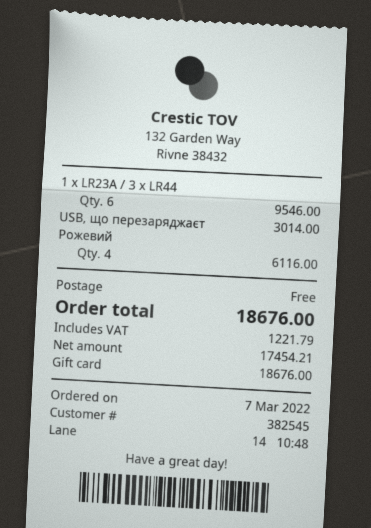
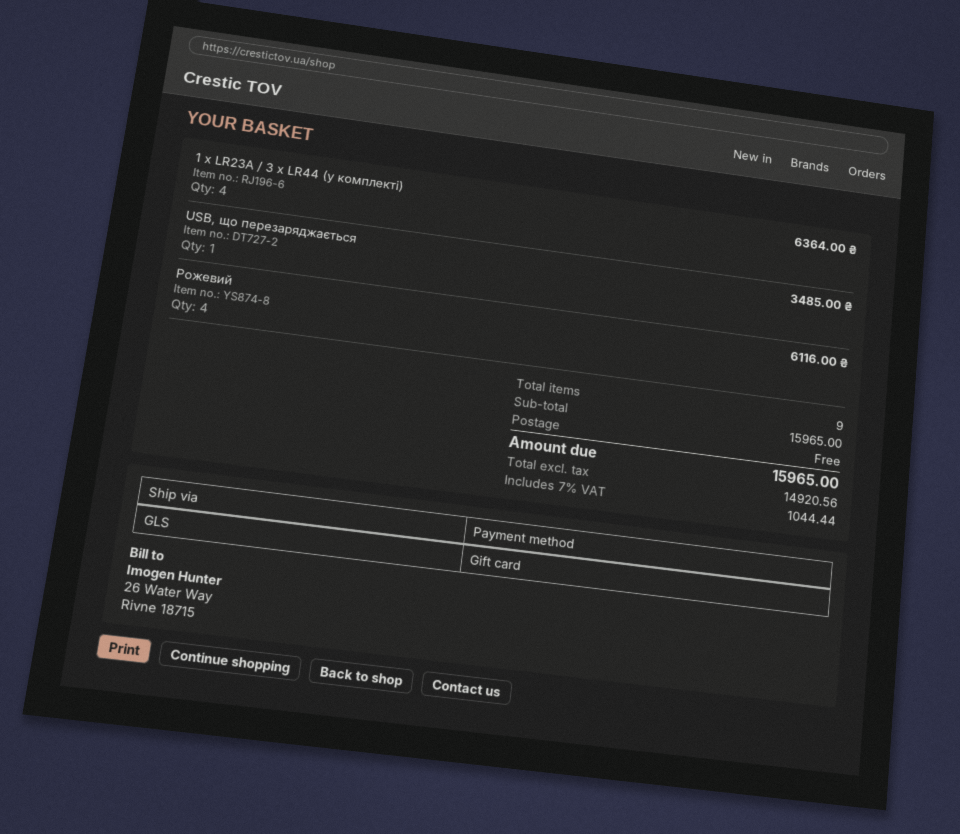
1 х LR23A / 3 х LR44: 6 for 9546.00 -> 4 for 6364.00
USB, що перезаряджаєт: 1 for 3014.00 -> 1 for 3485.00
net: 17454.21 -> 14920.56
tax: 1221.79 -> 1044.44
total: 18676.00 -> 15965.00

